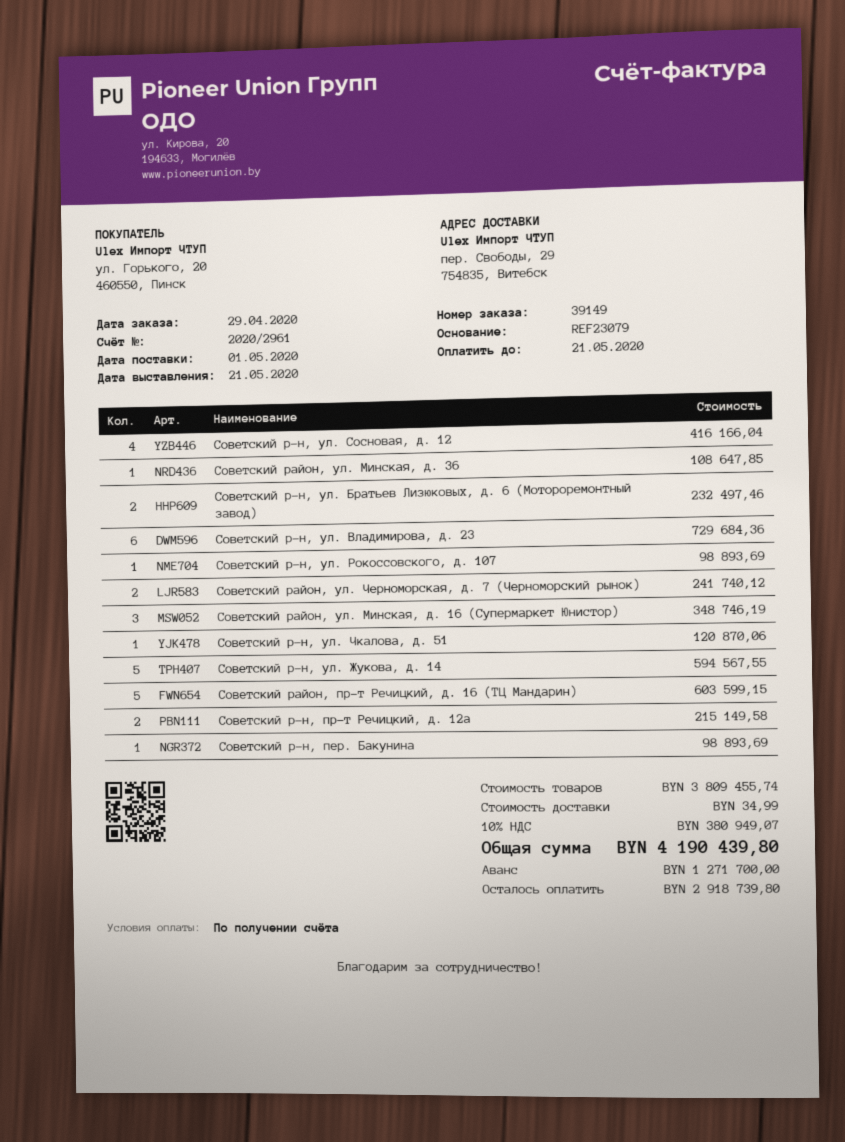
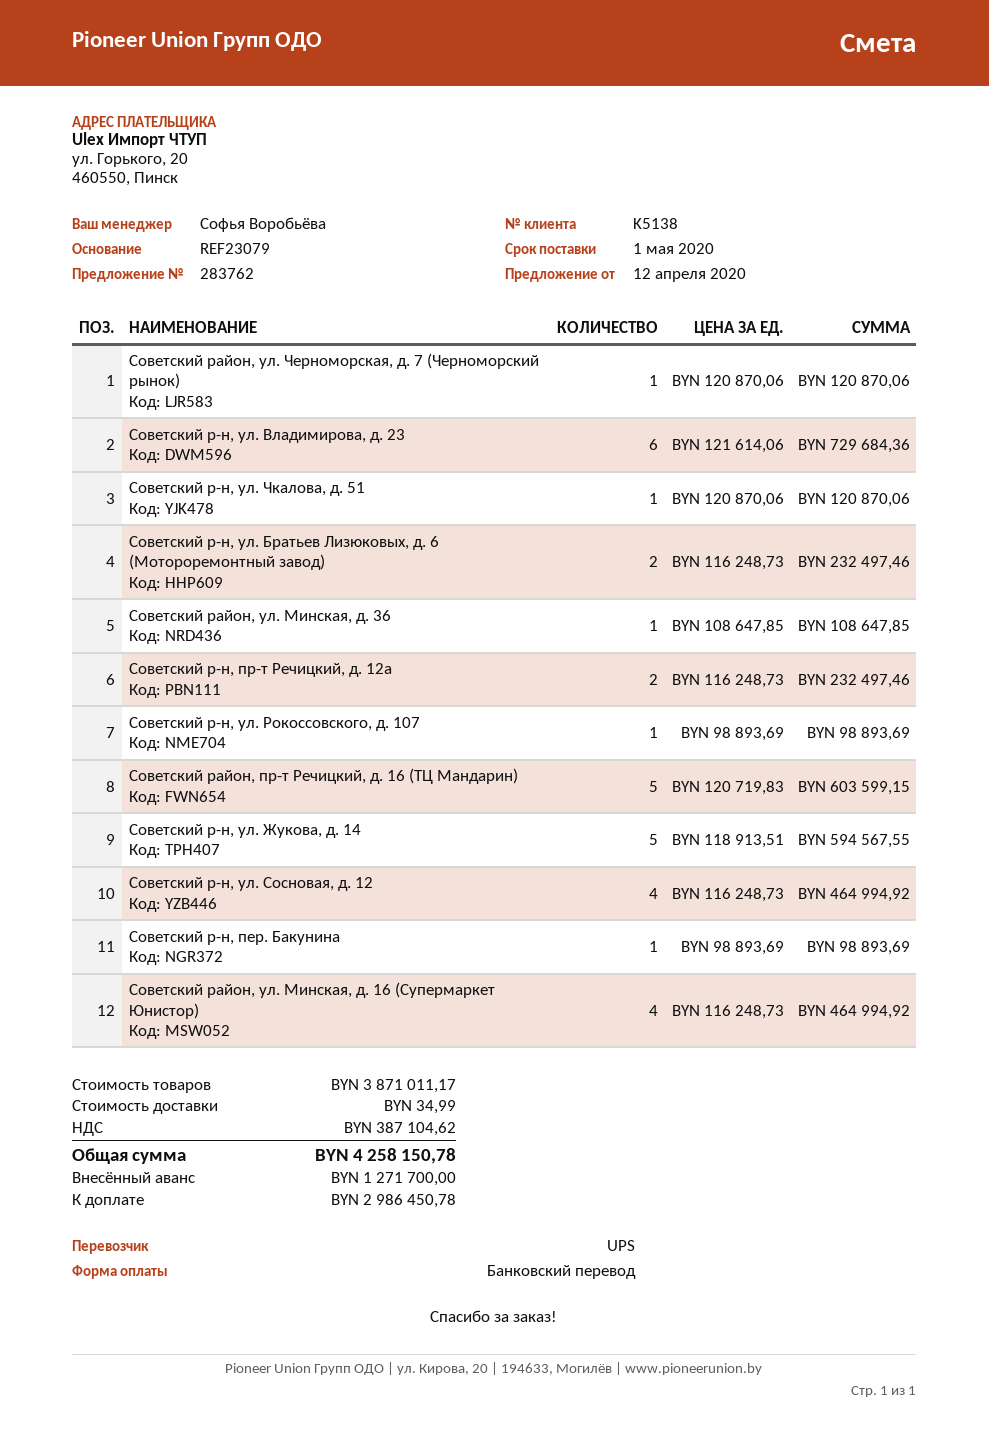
Советский р-н, ул. Сосновая, д. 12: 4 for 416166.04 -> 4 for 464994.92
Советский район, ул. Черноморская, д. 7 (Черноморский рынок): 2 for 241740.12 -> 1 for 120870.06
Советский район, ул. Минская, д. 16 (Супермаркет Юнистор): 3 for 348746.19 -> 4 for 464994.92
Советский р-н, пр-т Речицкий, д. 12а: 2 for 215149.58 -> 2 for 232497.46
subtotal: 3809455.74 -> 3871011.17
tax: 380949.07 -> 387104.62
total: 4190439.80 -> 4258150.78
balance: 2918739.80 -> 2986450.78

